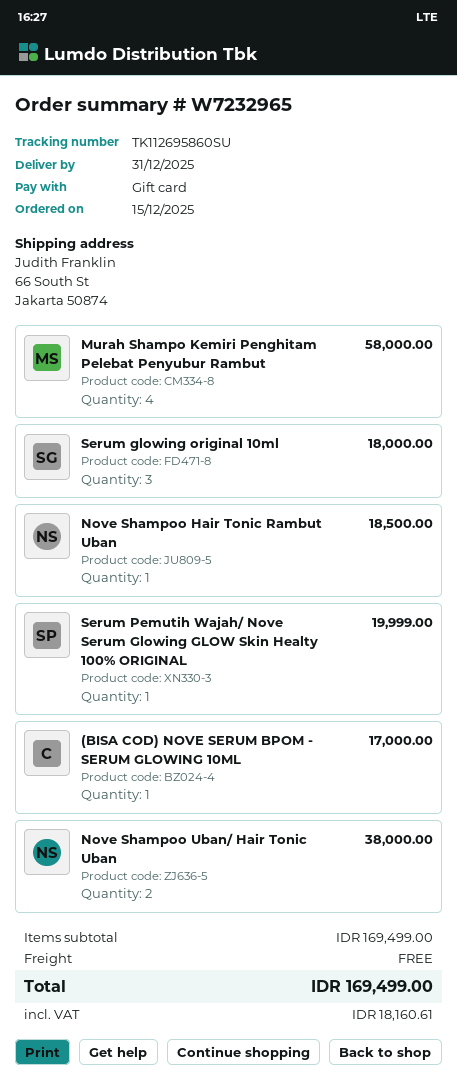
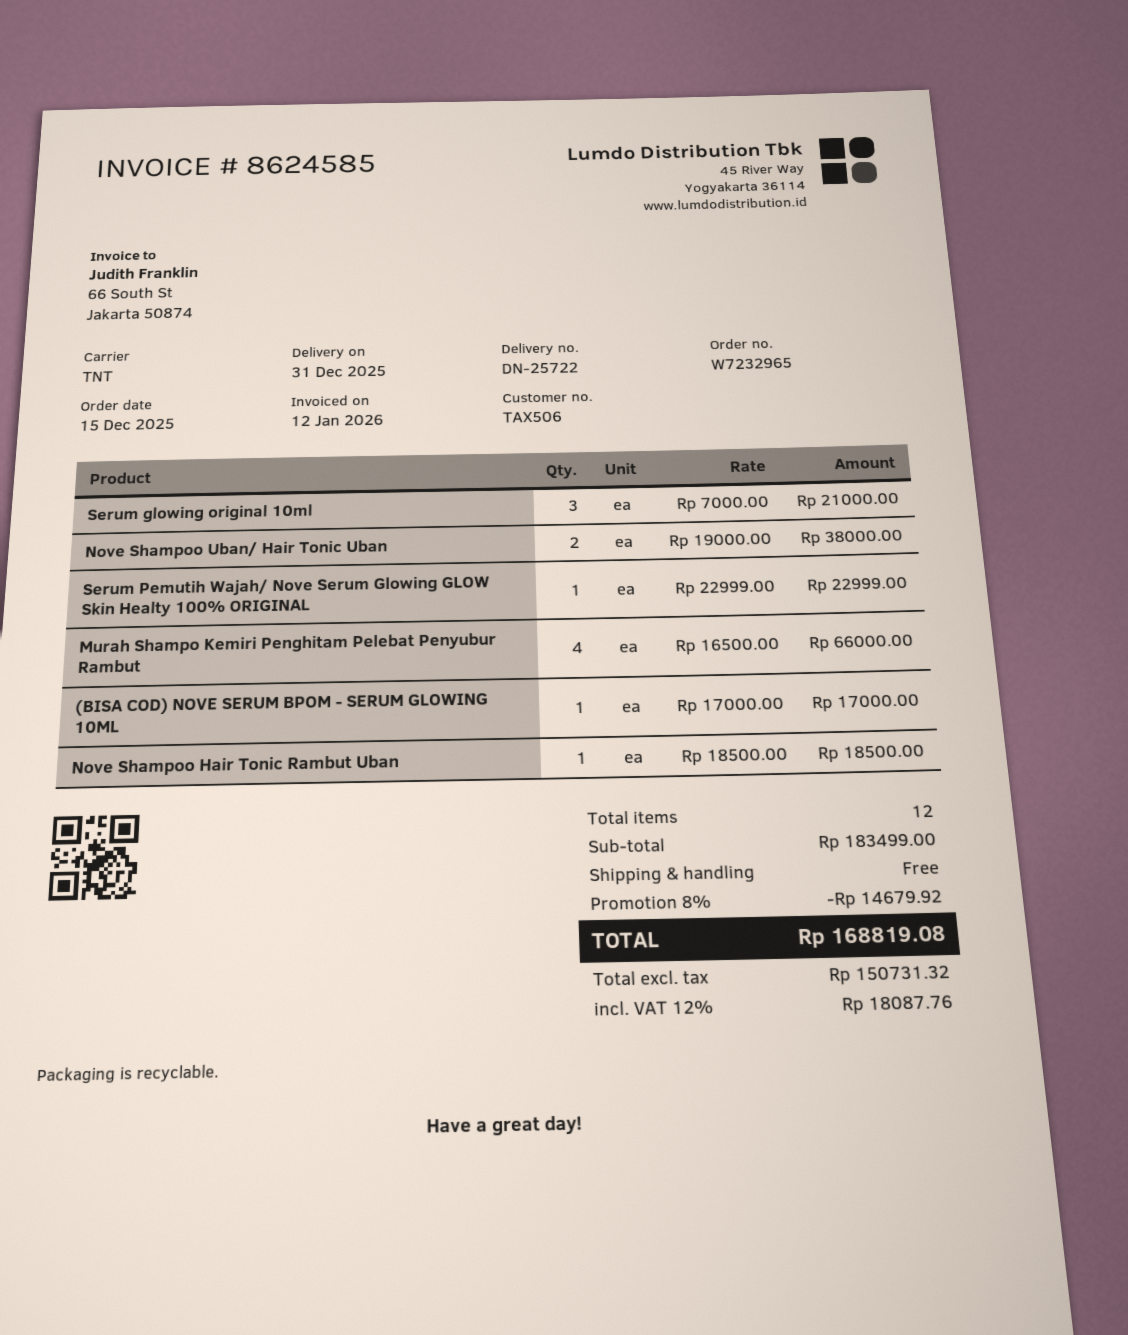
Murah Shampo Kemiri Penghitam Pelebat Penyubur Rambut: 4 for 58000.00 -> 4 for 66000.00
Serum glowing original 10ml: 3 for 18000.00 -> 3 for 21000.00
Serum Pemutih Wajah/ Nove Serum Glowing GLOW Skin Healty 100% ORIGINAL: 1 for 19999.00 -> 1 for 22999.00
subtotal: 169499.00 -> 183499.00
discount: none -> 8% = 14679.92
tax: 18160.61 -> 18087.76
total: 169499.00 -> 168819.08

